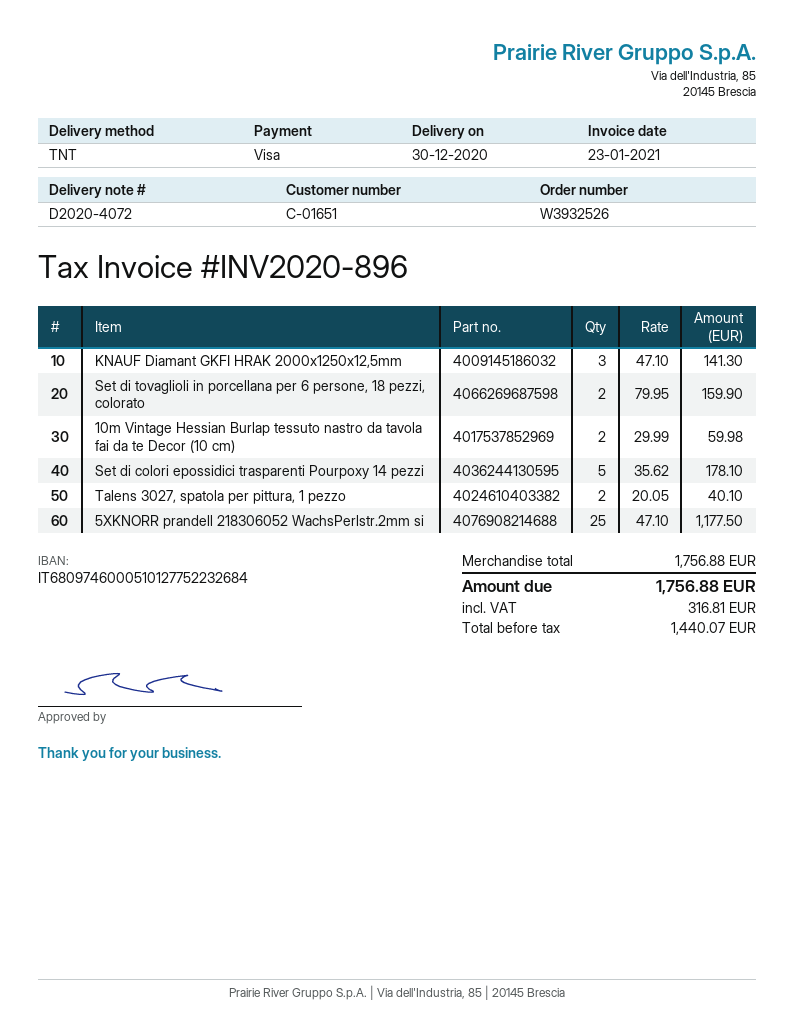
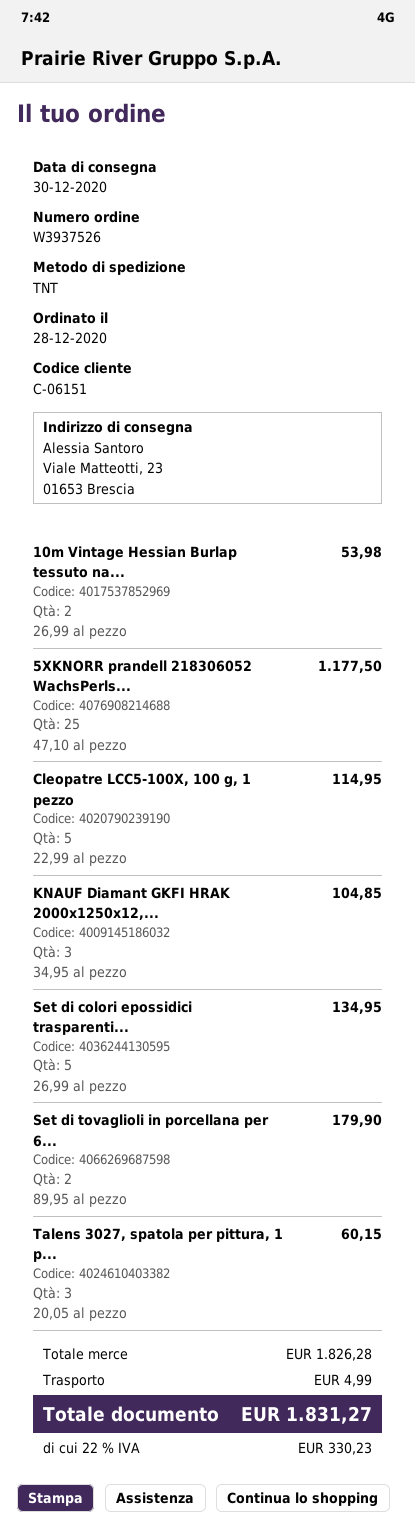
order number: W3932526 -> W3937526
customer number: C-01651 -> C-06151
KNAUF Diamant GKFI HRAK 2000x1250x12,5mm: 3 x 47.10 = 141.30 -> 3 x 34.95 = 104.85
Set di tovaglioli in porcellana per 6 persone, 18 pezzi, colorato: 2 x 79.95 = 159.90 -> 2 x 89.95 = 179.90
10m Vintage Hessian Burlap tessuto nastro da tavola fai da te Decor (10 cm): 2 x 29.99 = 59.98 -> 2 x 26.99 = 53.98
Set di colori epossidici trasparenti Pourpoxy 14 pezzi: 5 x 35.62 = 178.10 -> 5 x 26.99 = 134.95
Talens 3027, spatola per pittura, 1 pezzo: 2 x 20.05 = 40.10 -> 3 x 20.05 = 60.15
Cleopatre LCC5-100X, 100 g, 1 pezzo: none -> 5 x 22.99 = 114.95
subtotal: 1756.88 -> 1826.28
shipping: none -> 4.99
tax: 316.81 -> 330.23
total: 1756.88 -> 1831.27

